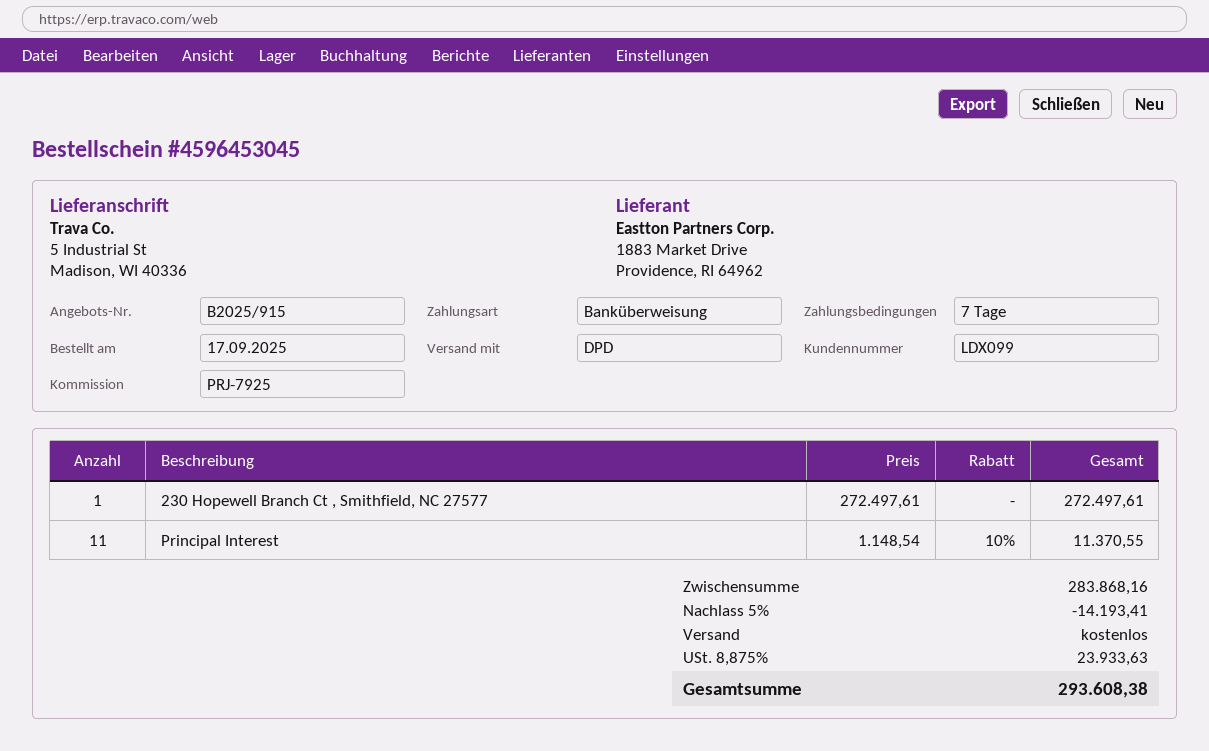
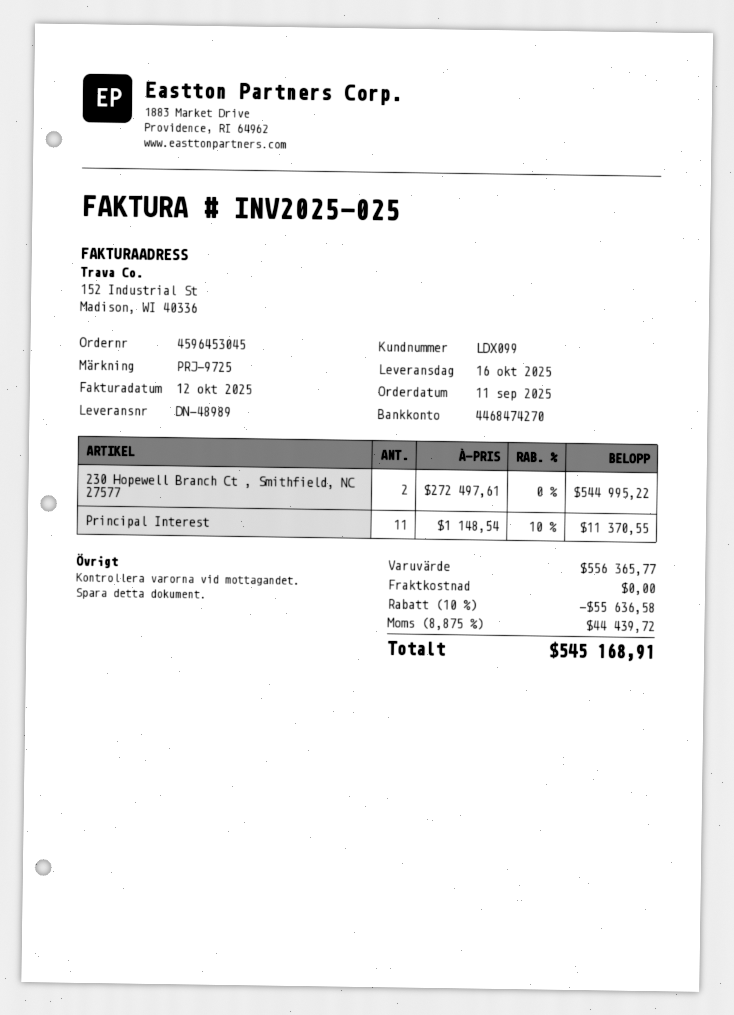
order date: 2025-09-17 -> 2025-09-11
reference: PRJ-7925 -> PRJ-9725
230 Hopewell Branch Ct , Smithfield, NC 27577: 1 x 272497.61 = 272497.61 -> 2 x 272497.61 = 544995.22
subtotal: 283868.16 -> 556365.77
discount: 5% = 14193.41 -> 10% = 55636.58
tax: 8.875% = 23933.63 -> 8.875% = 44439.72
total: 293608.38 -> 545168.91

